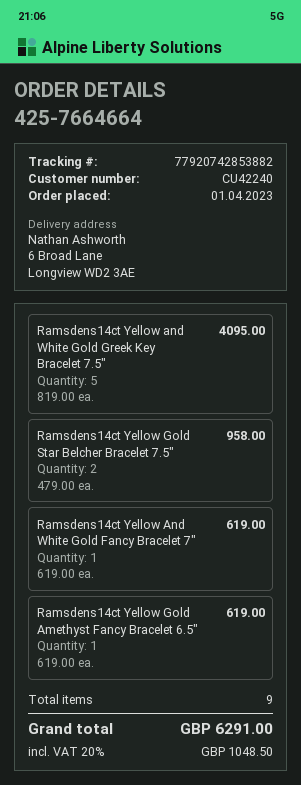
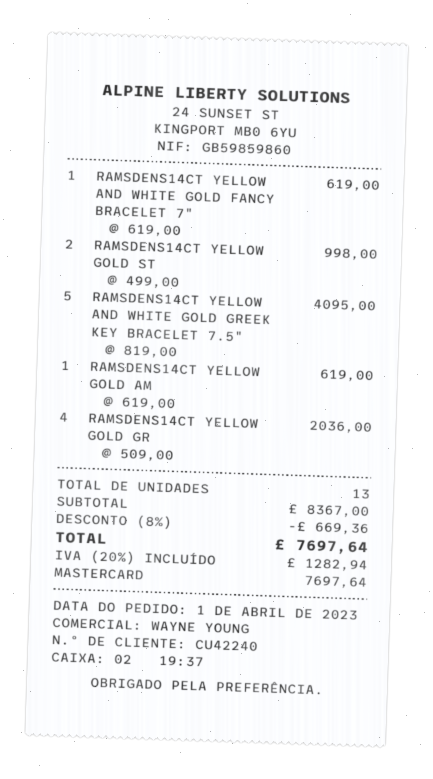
Ramsdens14ct Yellow Gold Star Belcher Bracelet 7.5": 2 x 479.00 = 958.00 -> 2 x 499.00 = 998.00
RAMSDENS14CT YELLOW GOLD GR: none -> 4 x 509.00 = 2036.00
total quantity: 9 -> 13
discount: none -> 8% = 669.36
tax: 20% = 1048.50 -> 20% = 1282.94
total: 6291.00 -> 7697.64

